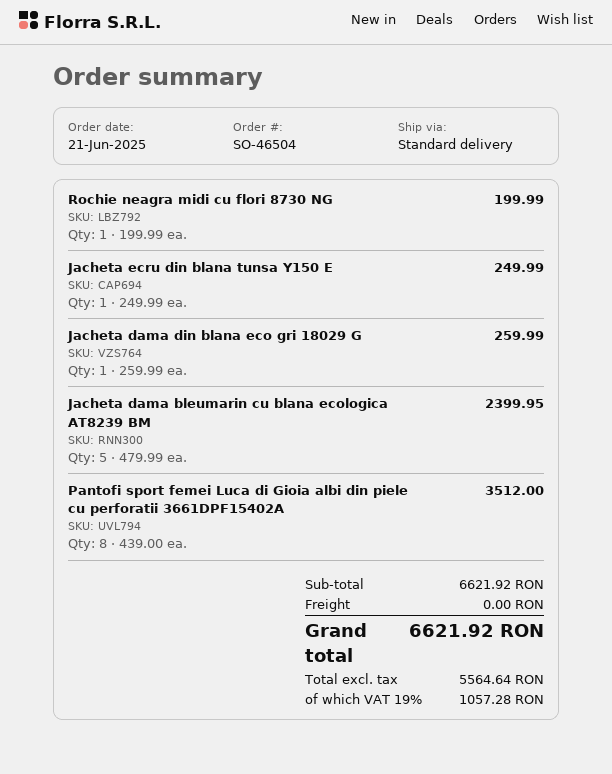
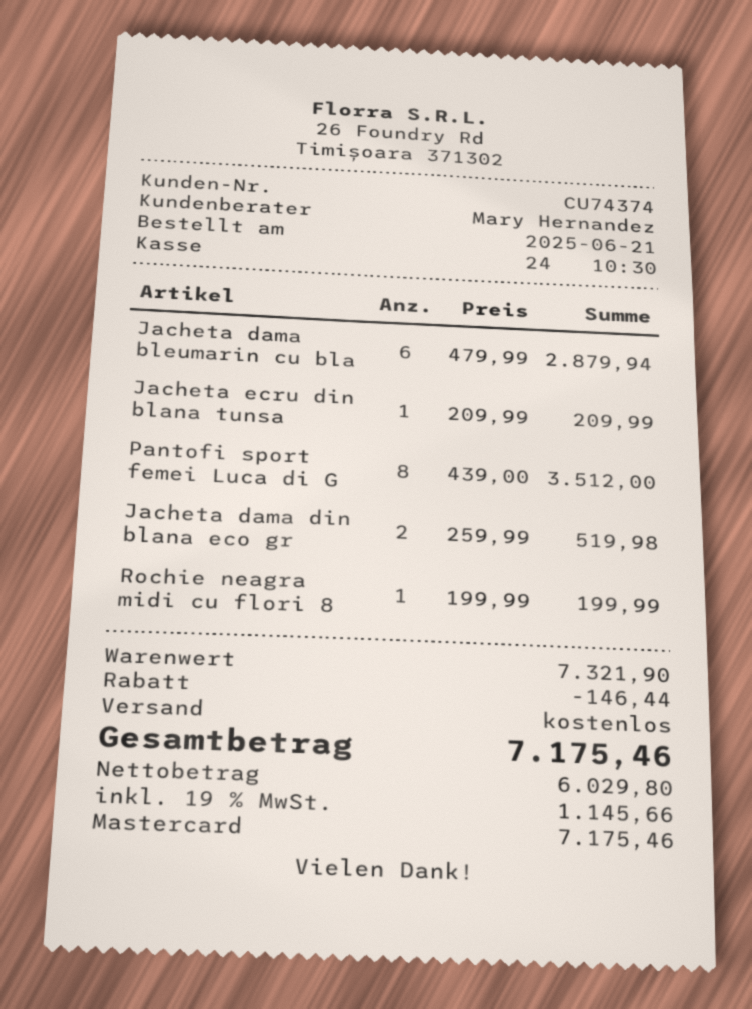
Jacheta ecru din blana tunsa Y150 E: 1 x 249.99 = 249.99 -> 1 x 209.99 = 209.99
Jacheta dama din blana eco gri 18029 G: 1 x 259.99 = 259.99 -> 2 x 259.99 = 519.98
Jacheta dama bleumarin cu blana ecologica AT8239 BM: 5 x 479.99 = 2399.95 -> 6 x 479.99 = 2879.94
subtotal: 6621.92 -> 7321.90
discount: none -> 146.44
net: 5564.64 -> 6029.80
tax: 19% = 1057.28 -> 19% = 1145.66
total: 6621.92 -> 7175.46

